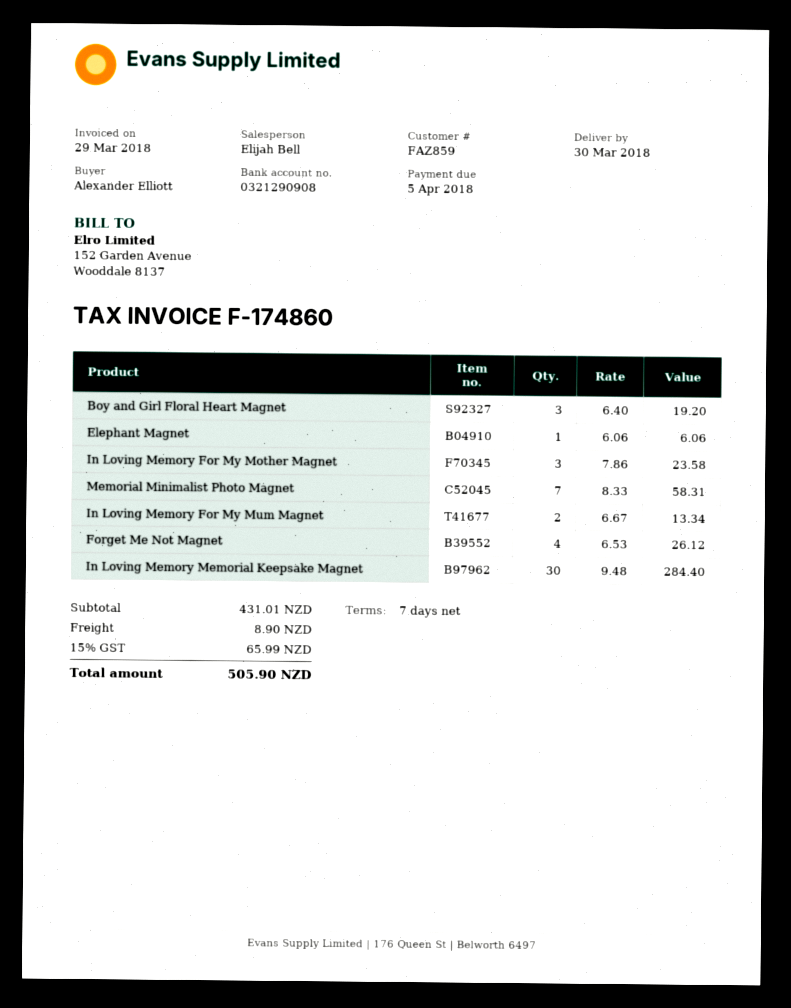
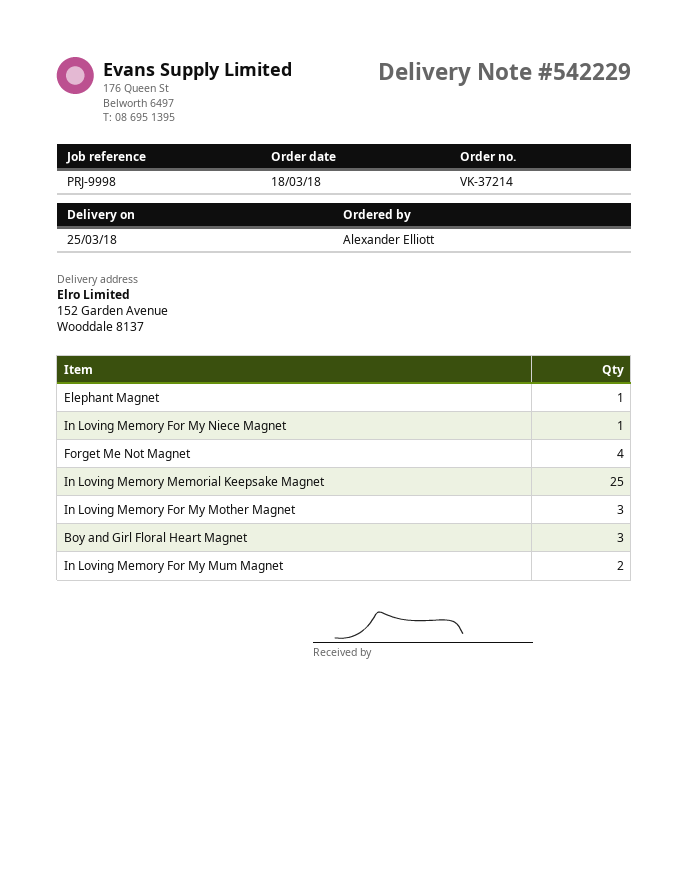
delivery date: 2018-03-30 -> 2018-03-25
Memorial Minimalist Photo Magnet: 7 -> none
In Loving Memory Memorial Keepsake Magnet: 30 -> 25
In Loving Memory For My Niece Magnet: none -> 1

